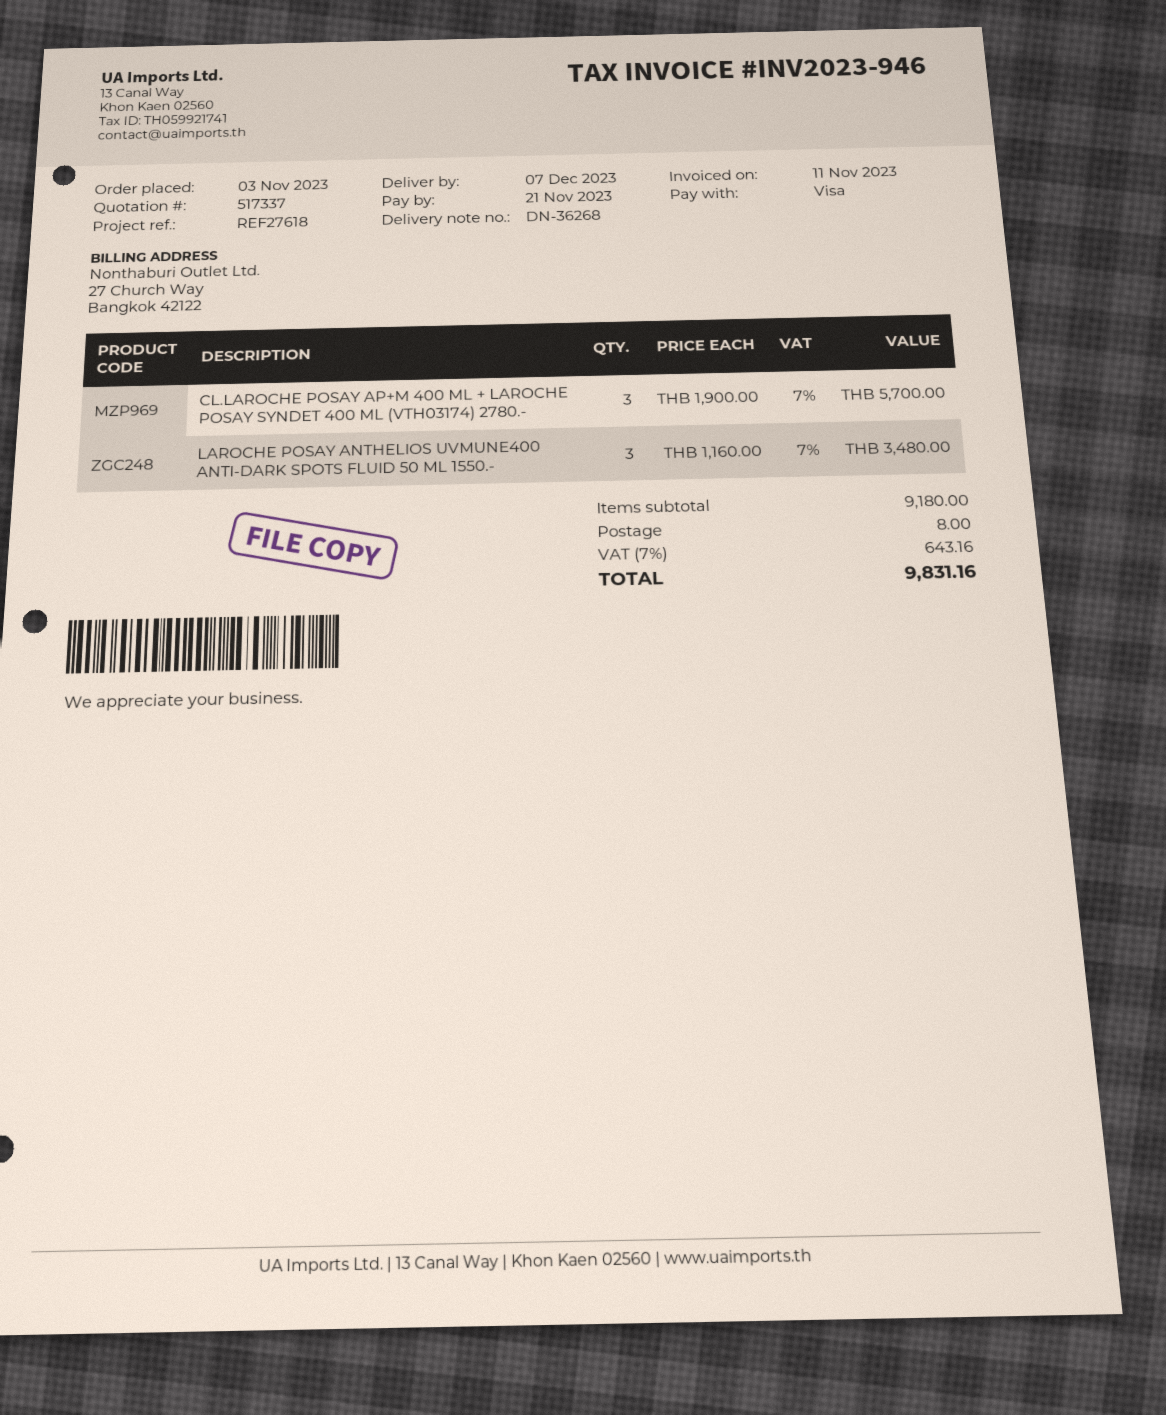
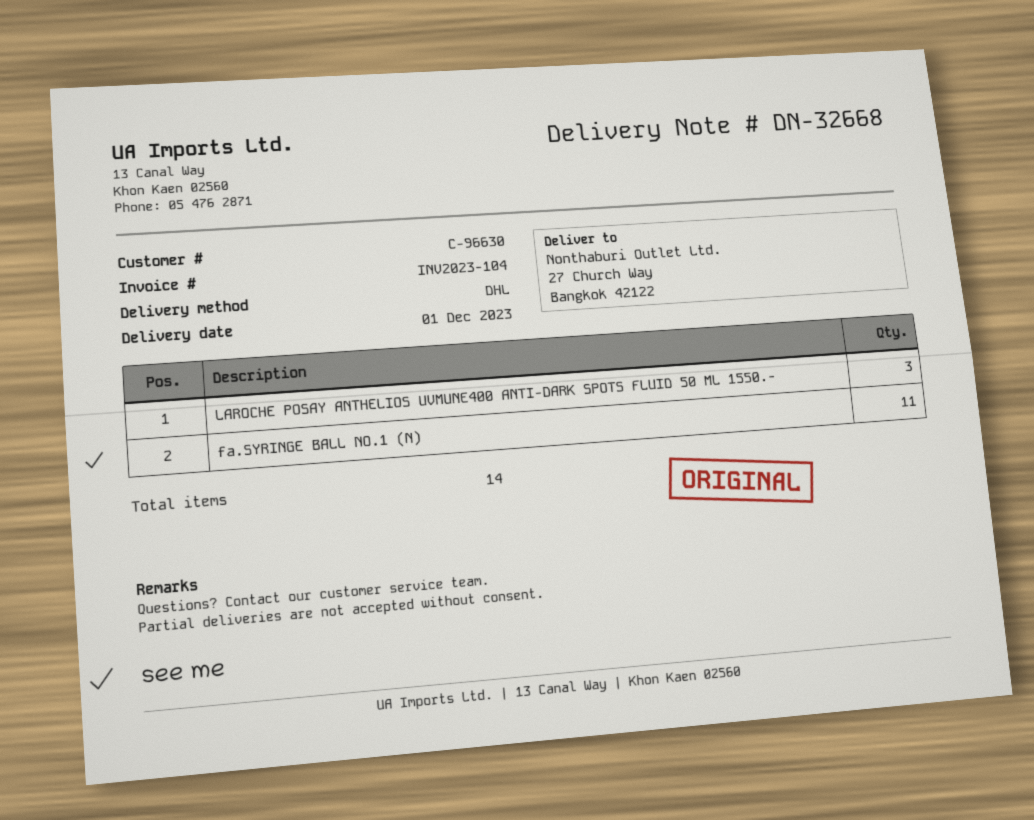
delivery note number: DN-36268 -> DN-32668
delivery date: 2023-12-07 -> 2023-12-01
invoice number: INV2023-946 -> INV2023-104
CL.LAROCHE POSAY AP+M 400 ML + LAROCHE POSAY SYNDET 400 ML (VTH03174) 2780.-: 3 -> none
fa.SYRINGE BALL NO.1 (N): none -> 11

